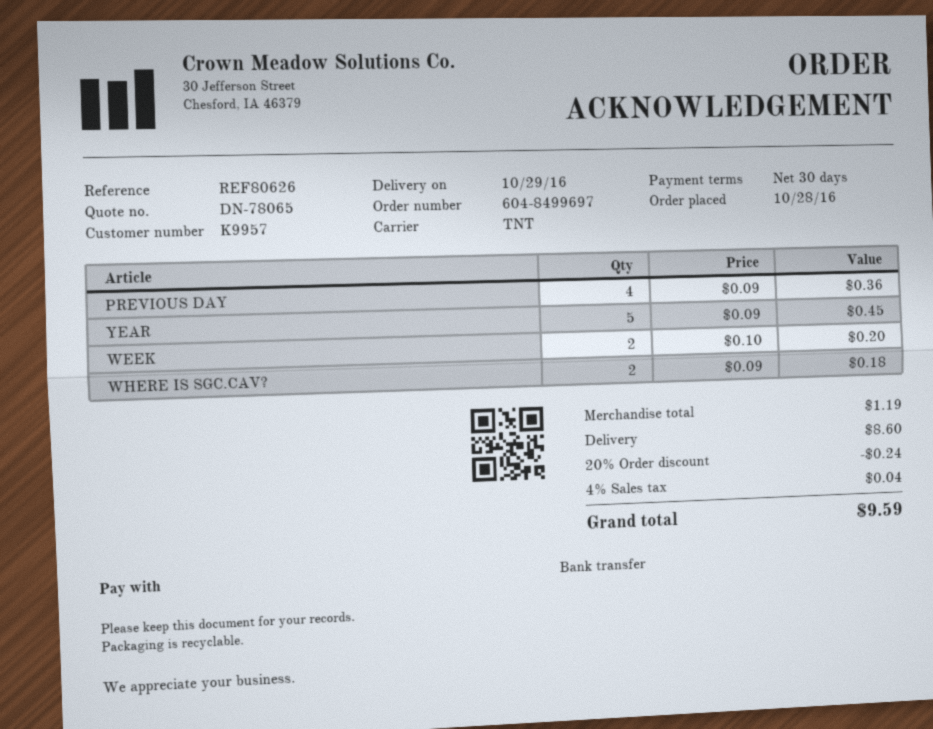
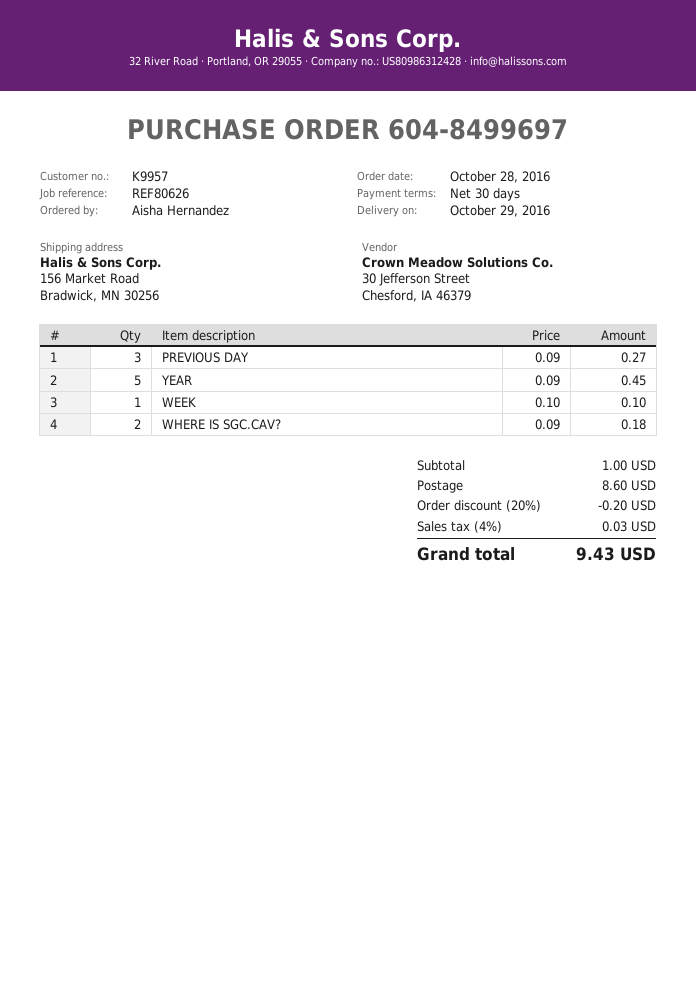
PREVIOUS DAY: 4 x 0.09 = 0.36 -> 3 x 0.09 = 0.27
WEEK: 2 x 0.10 = 0.20 -> 1 x 0.10 = 0.10
subtotal: 1.19 -> 1.00
discount: 20% = 0.24 -> 20% = 0.20
tax: 4% = 0.04 -> 4% = 0.03
total: 9.59 -> 9.43

